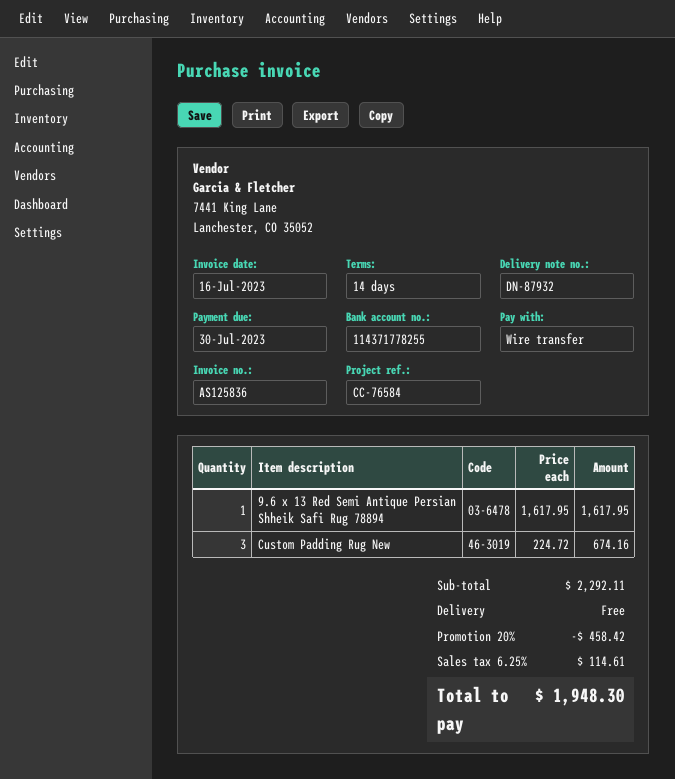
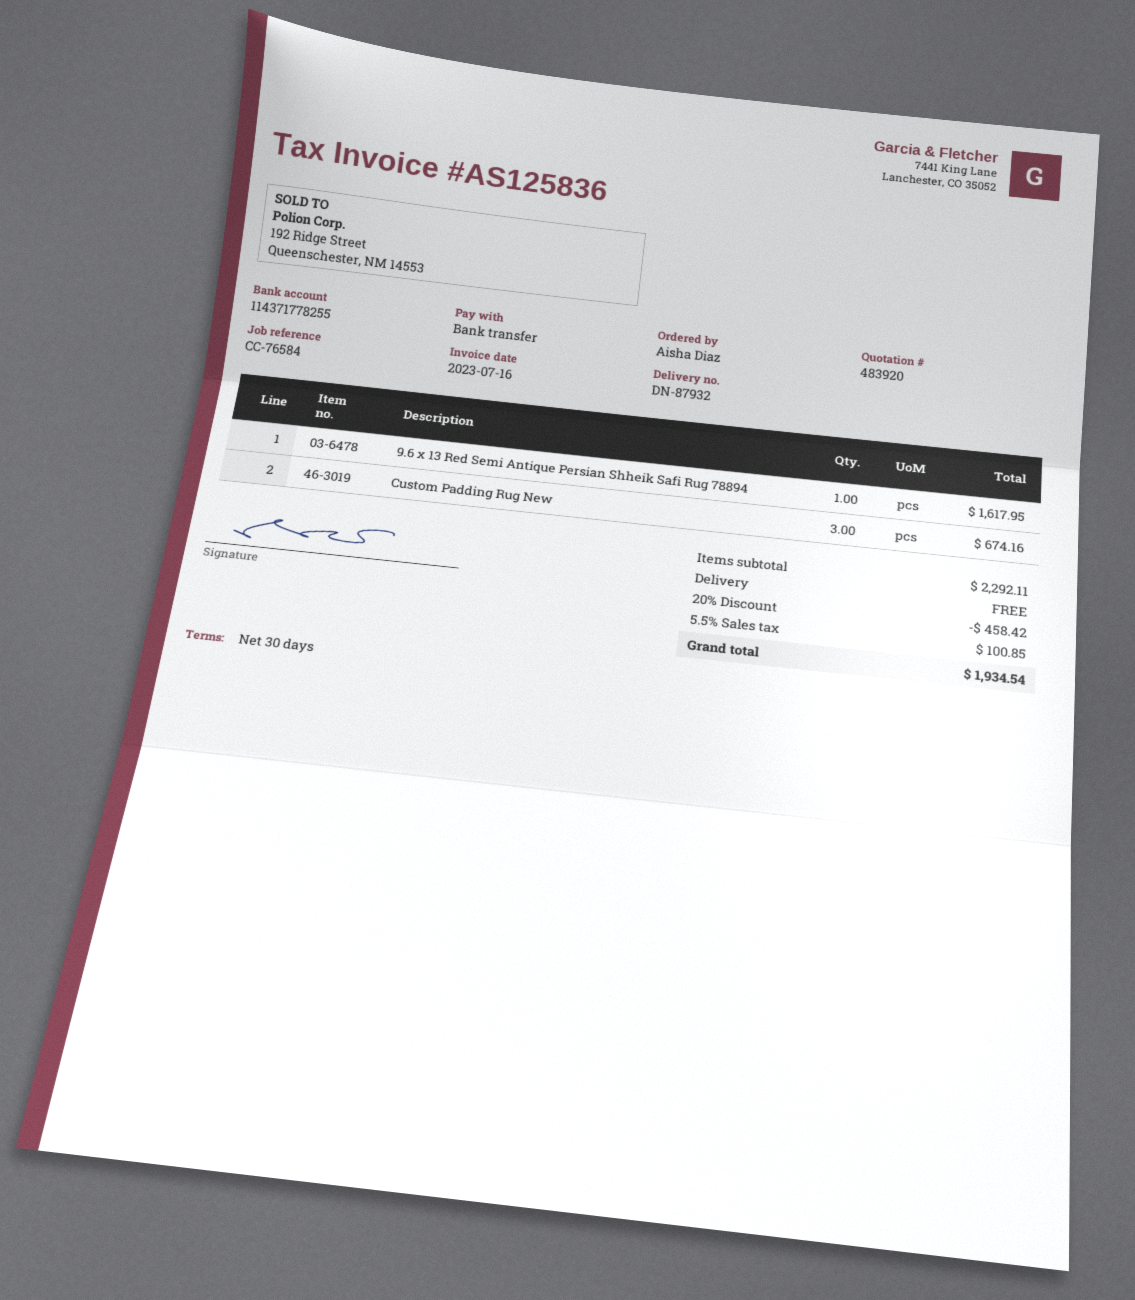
payment terms: 14 days -> 30 days
tax: 6.25% = 114.61 -> 5.5% = 100.85
total: 1948.30 -> 1934.54

